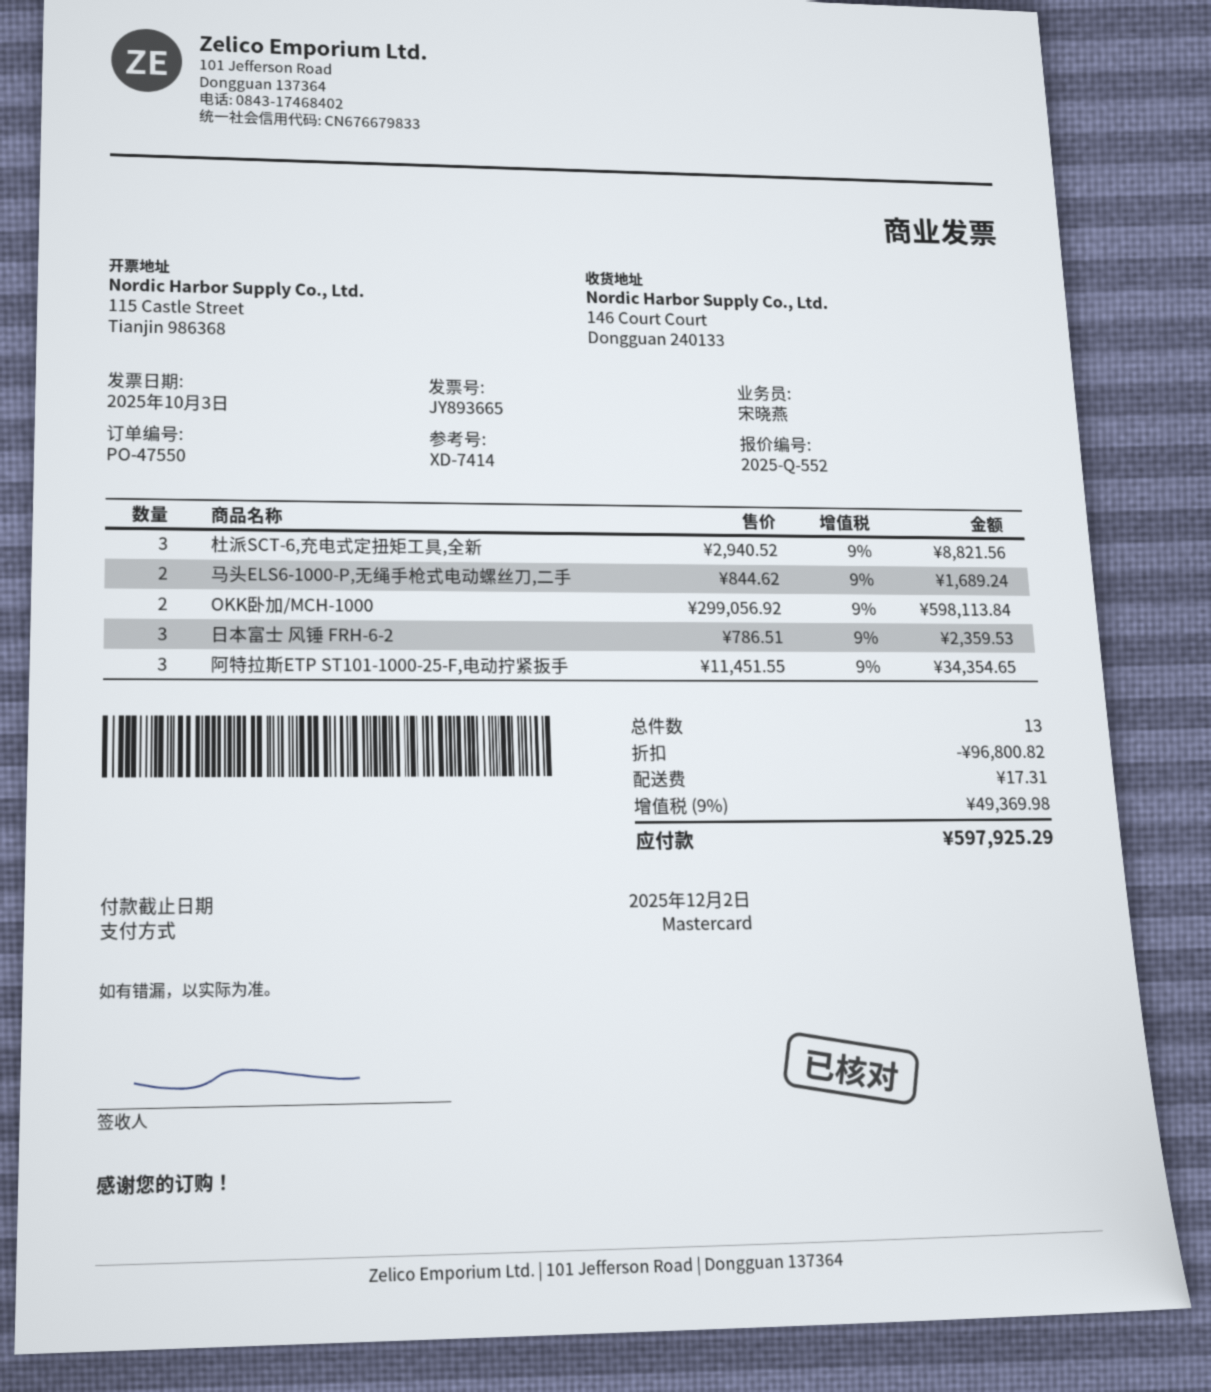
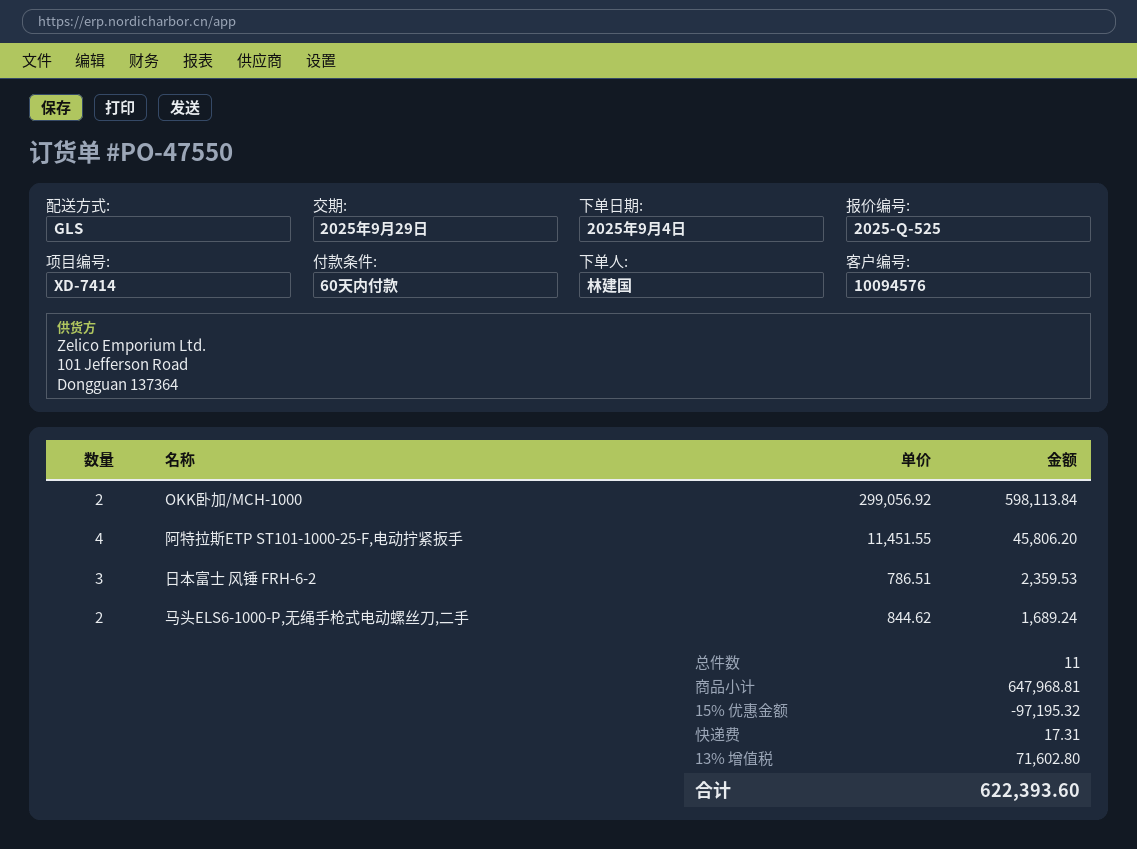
quote number: 2025-Q-552 -> 2025-Q-525
杜派SCT-6,充电式定扭矩工具,全新: 3 x 2940.52 = 8821.56 -> none
阿特拉斯ETP ST101-1000-25-F,电动拧紧扳手: 3 x 11451.55 = 34354.65 -> 4 x 11451.55 = 45806.20
total quantity: 13 -> 11
discount: 96800.82 -> 97195.32
tax: 9% = 49369.98 -> 13% = 71602.80
total: 597925.29 -> 622393.60

